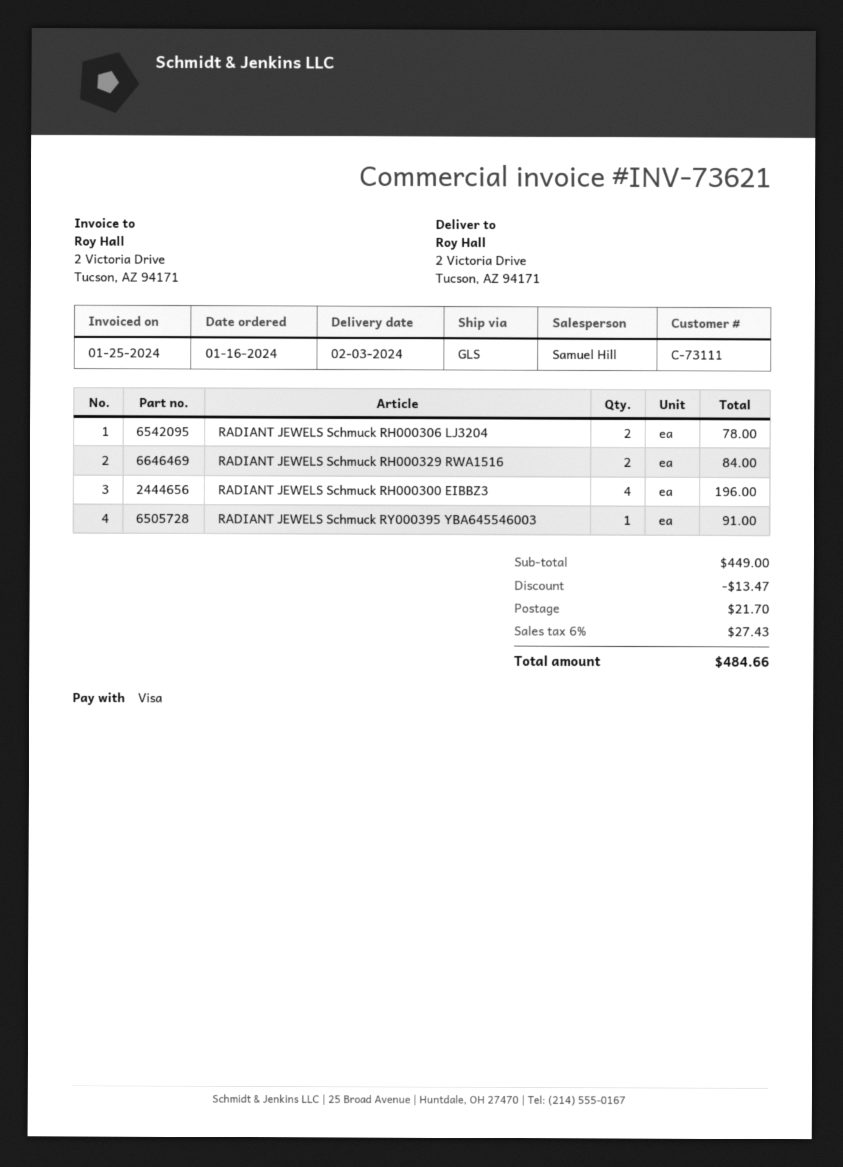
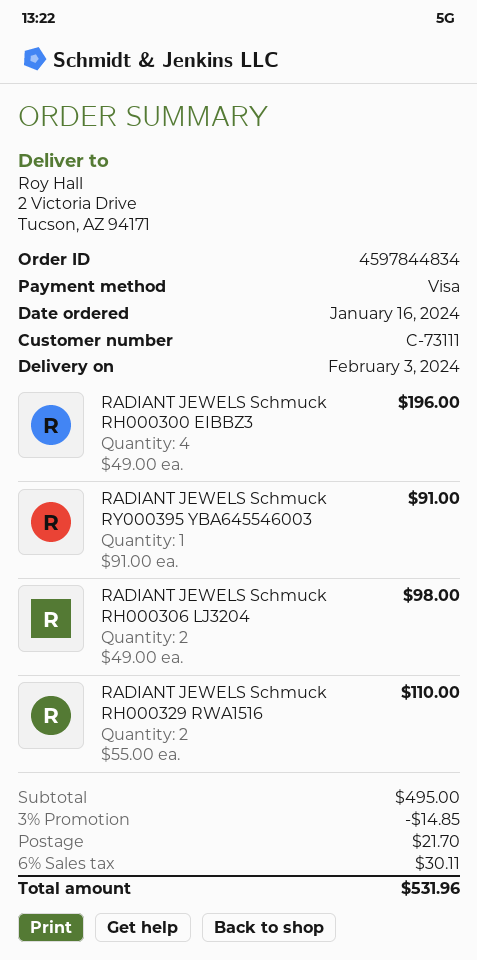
RADIANT JEWELS Schmuck RH000306 LJ3204: 2 for 78.00 -> 2 for 98.00
RADIANT JEWELS Schmuck RH000329 RWA1516: 2 for 84.00 -> 2 for 110.00
subtotal: 449.00 -> 495.00
discount: 13.47 -> 14.85
tax: 6% = 27.43 -> 6% = 30.11
total: 484.66 -> 531.96

